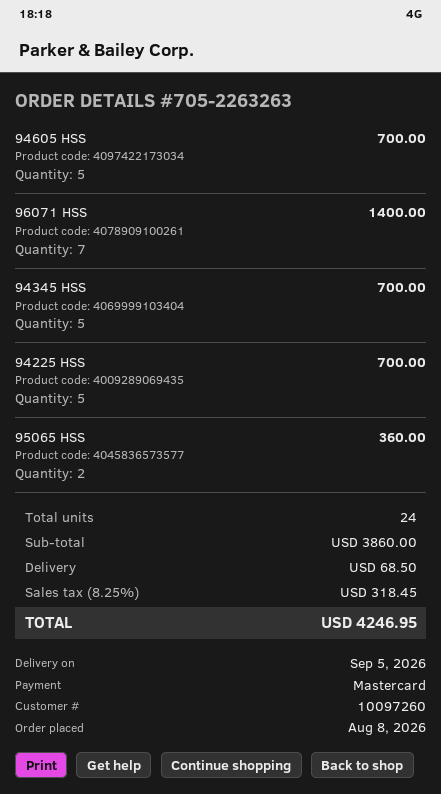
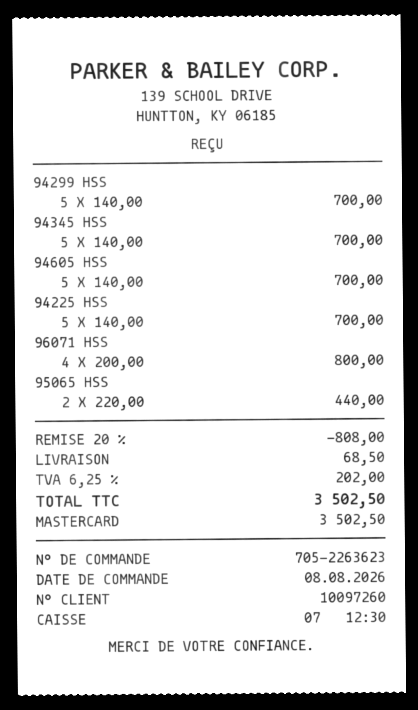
order number: 705-2263263 -> 705-2263623
96071 HSS: 7 for 1400.00 -> 4 for 800.00
95065 HSS: 2 for 360.00 -> 2 for 440.00
94299 HSS: none -> 5 for 700.00
discount: none -> 20% = 808.00
tax: 8.25% = 318.45 -> 6.25% = 202.00
total: 4246.95 -> 3502.50

